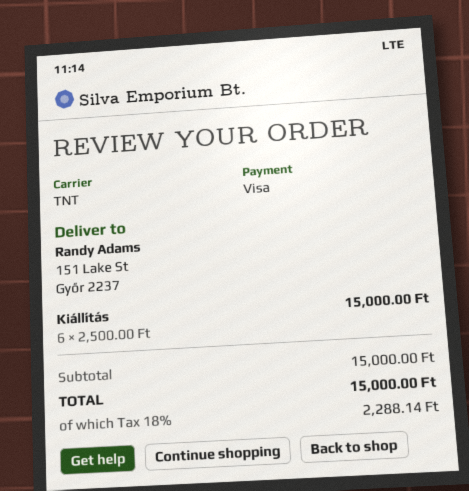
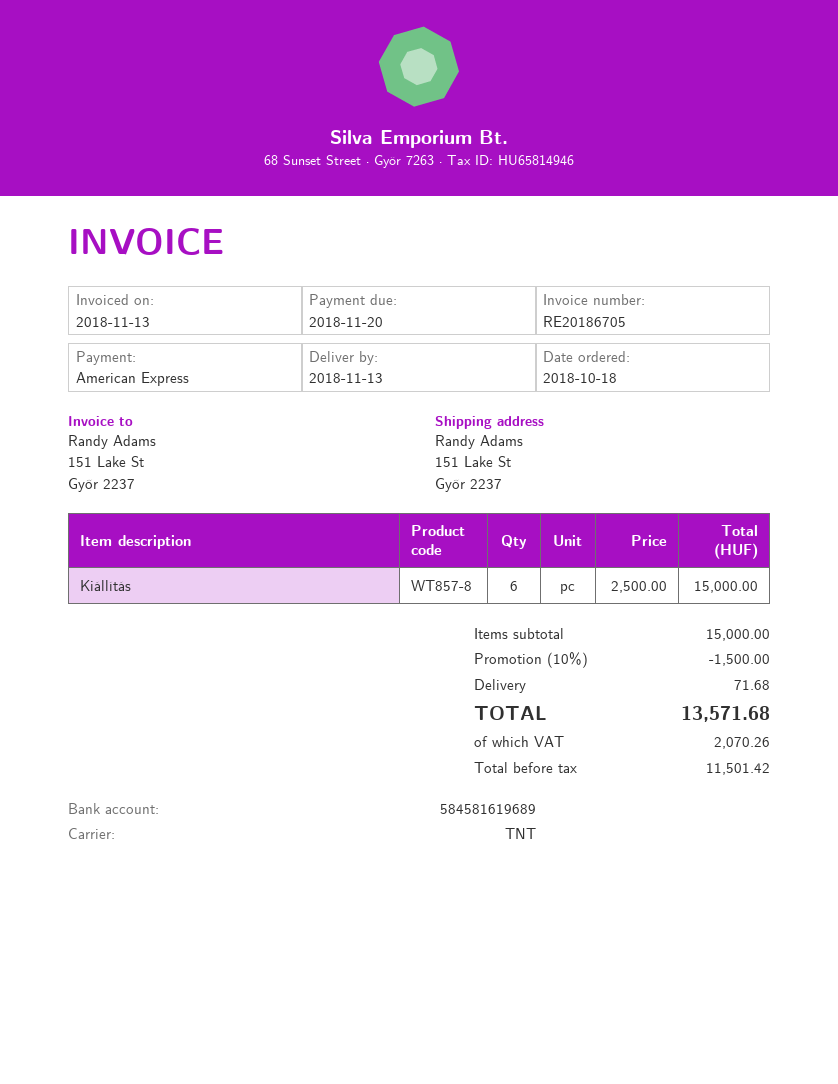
payment method: Visa -> American Express
discount: none -> 10% = 1500.00
shipping: none -> 71.68
tax: 2288.14 -> 2070.26
total: 15000.00 -> 13571.68

